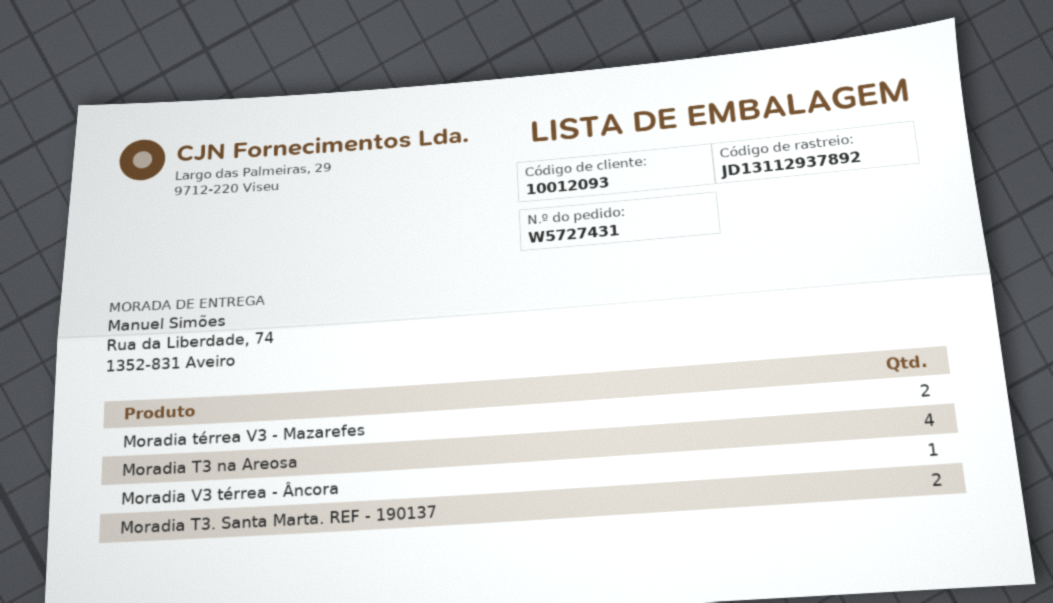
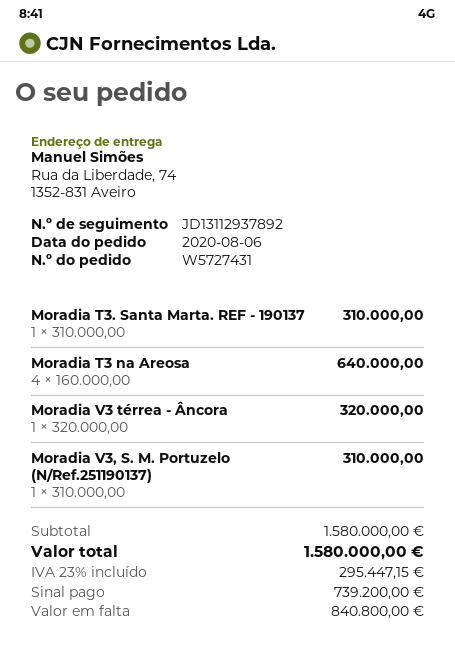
Moradia térrea V3 - Mazarefes: 2 -> none
Moradia T3. Santa Marta. REF - 190137: 2 -> 1
Moradia V3, S. M. Portuzelo (N/Ref.251190137): none -> 1

